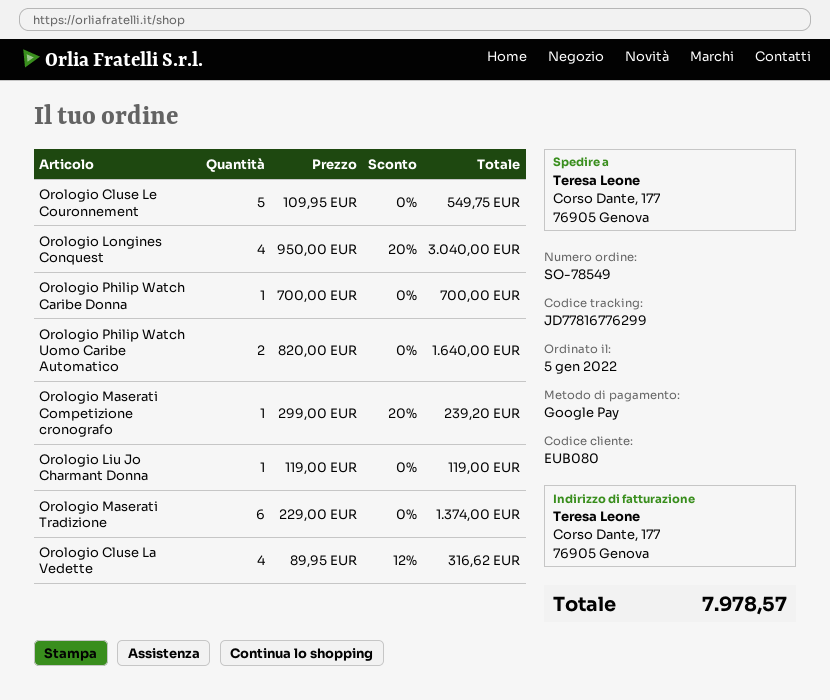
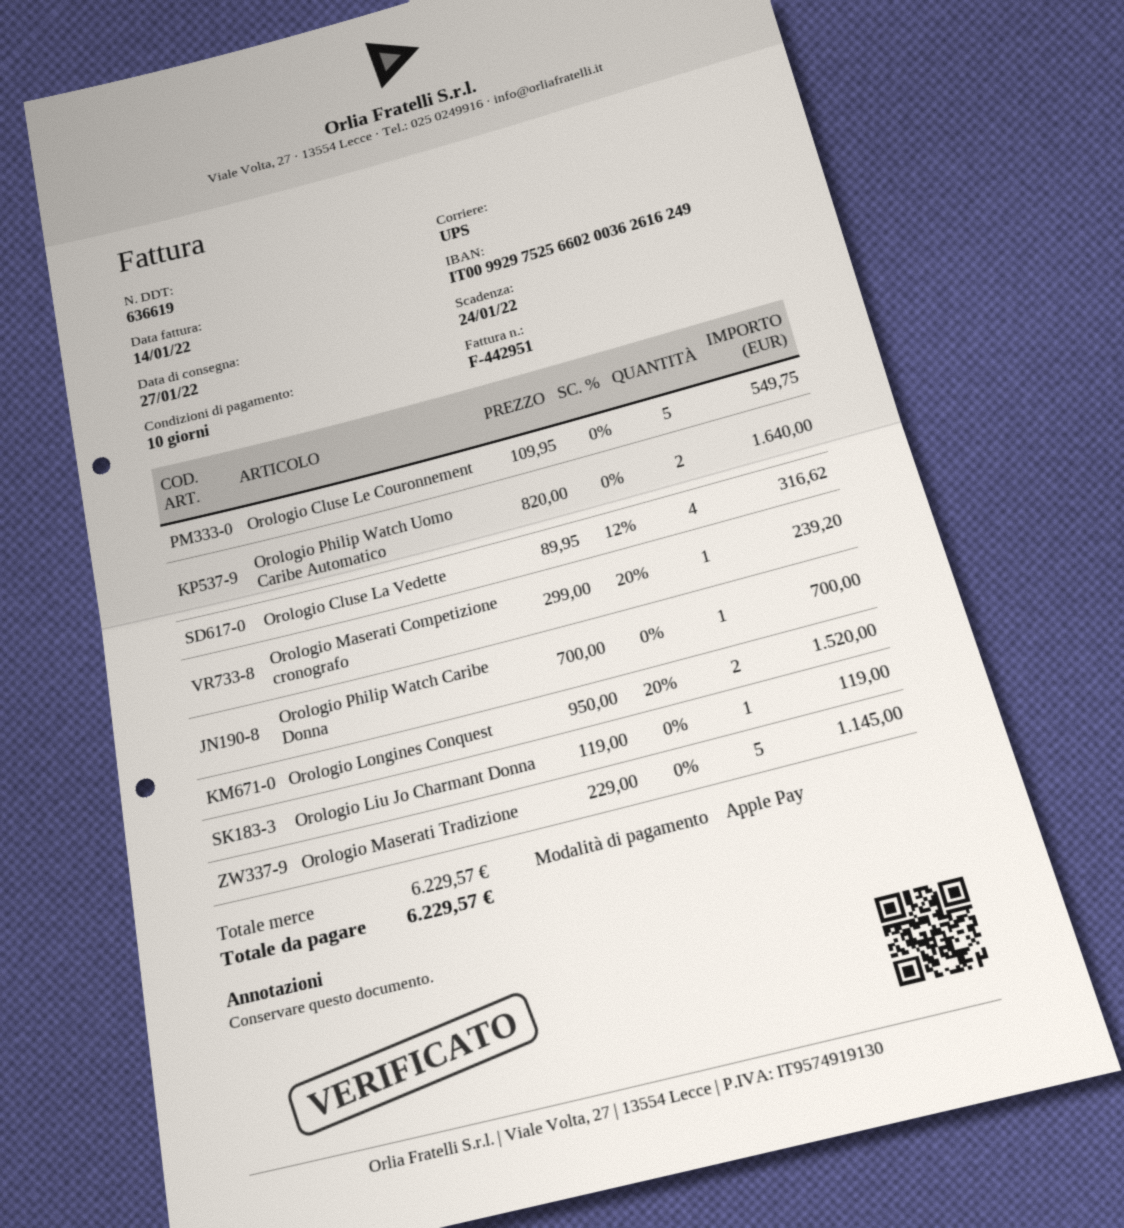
payment method: Google Pay -> Apple Pay
Orologio Longines Conquest: 4 x 950.00 - 20% = 3040.00 -> 2 x 950.00 - 20% = 1520.00
Orologio Maserati Tradizione: 6 x 229.00 = 1374.00 -> 5 x 229.00 = 1145.00
total: 7978.57 -> 6229.57

